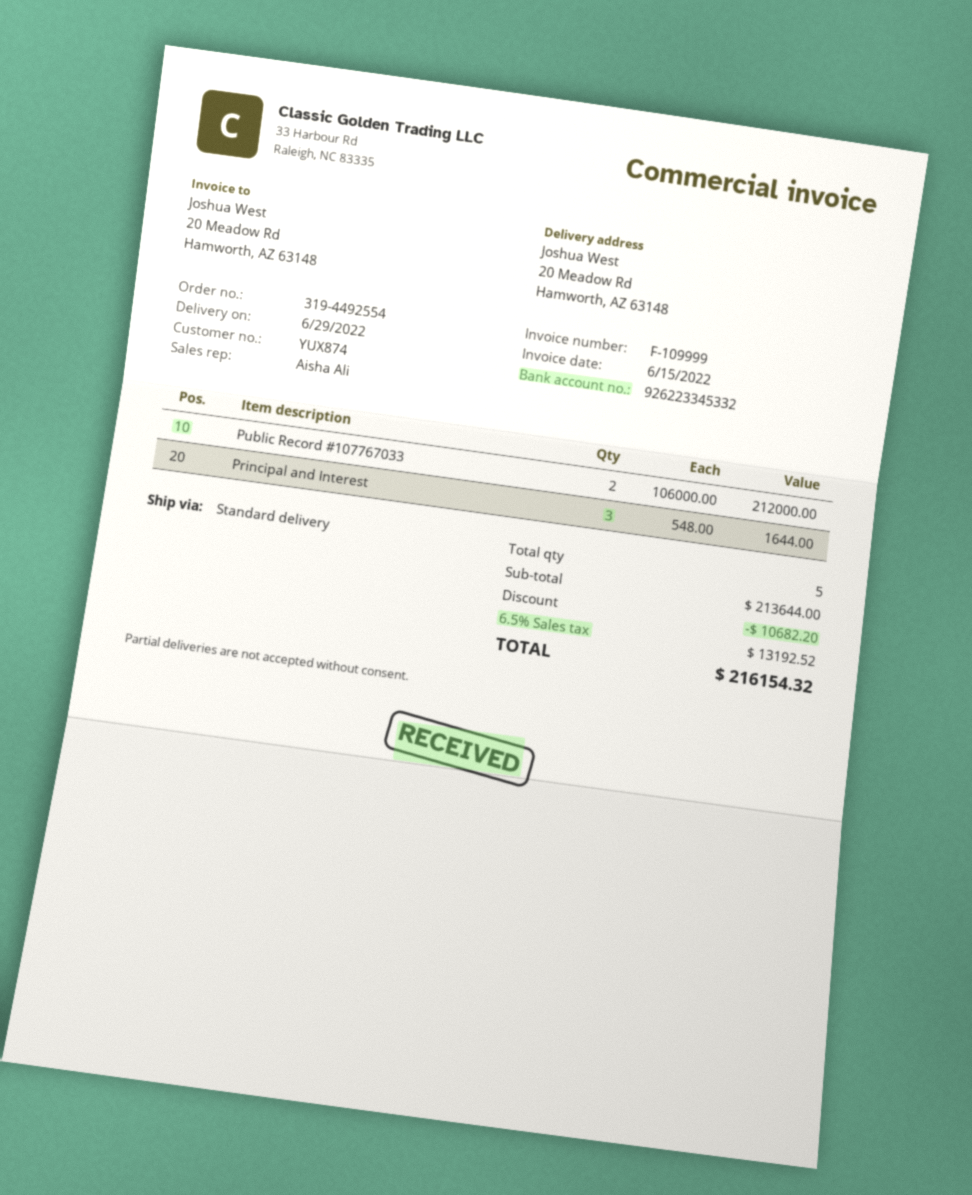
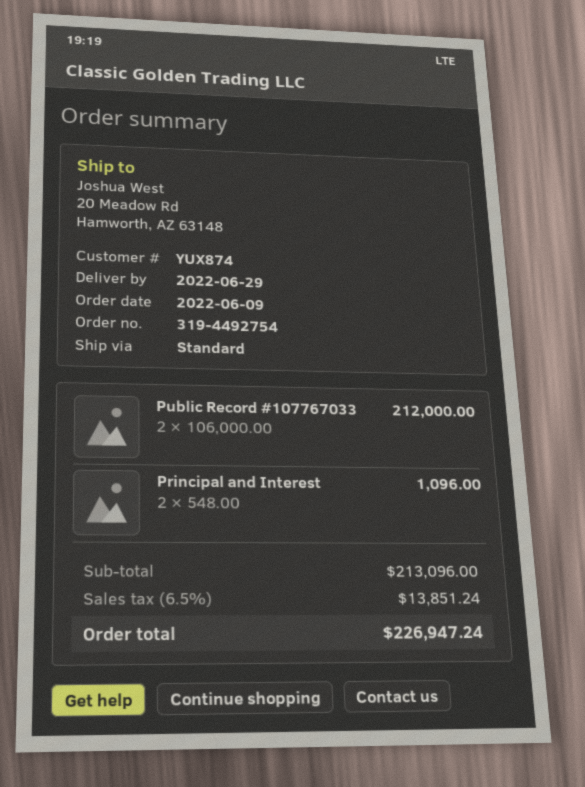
order number: 319-4492554 -> 319-4492754
Principal and Interest: 3 x 548.00 = 1644.00 -> 2 x 548.00 = 1096.00
subtotal: 213644.00 -> 213096.00
discount: 10682.20 -> none
tax: 6.5% = 13192.52 -> 6.5% = 13851.24
total: 216154.32 -> 226947.24

